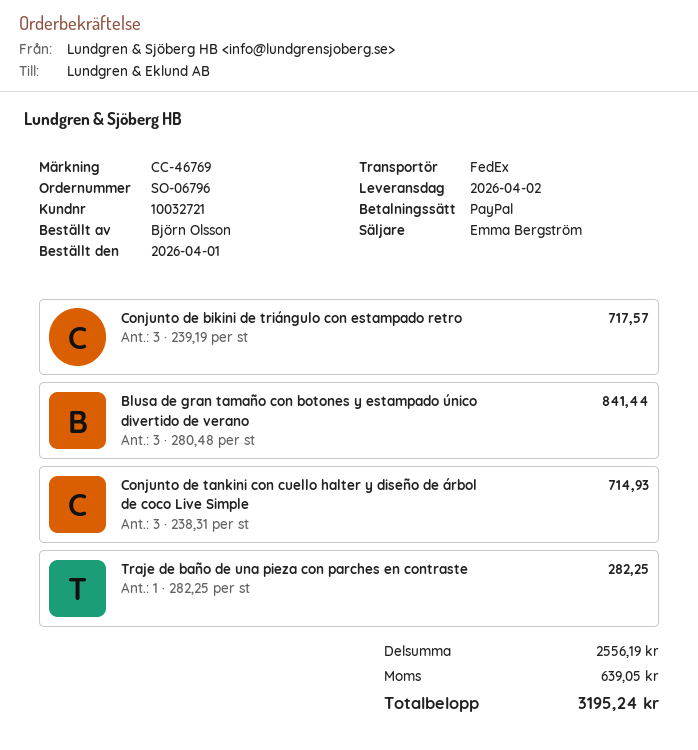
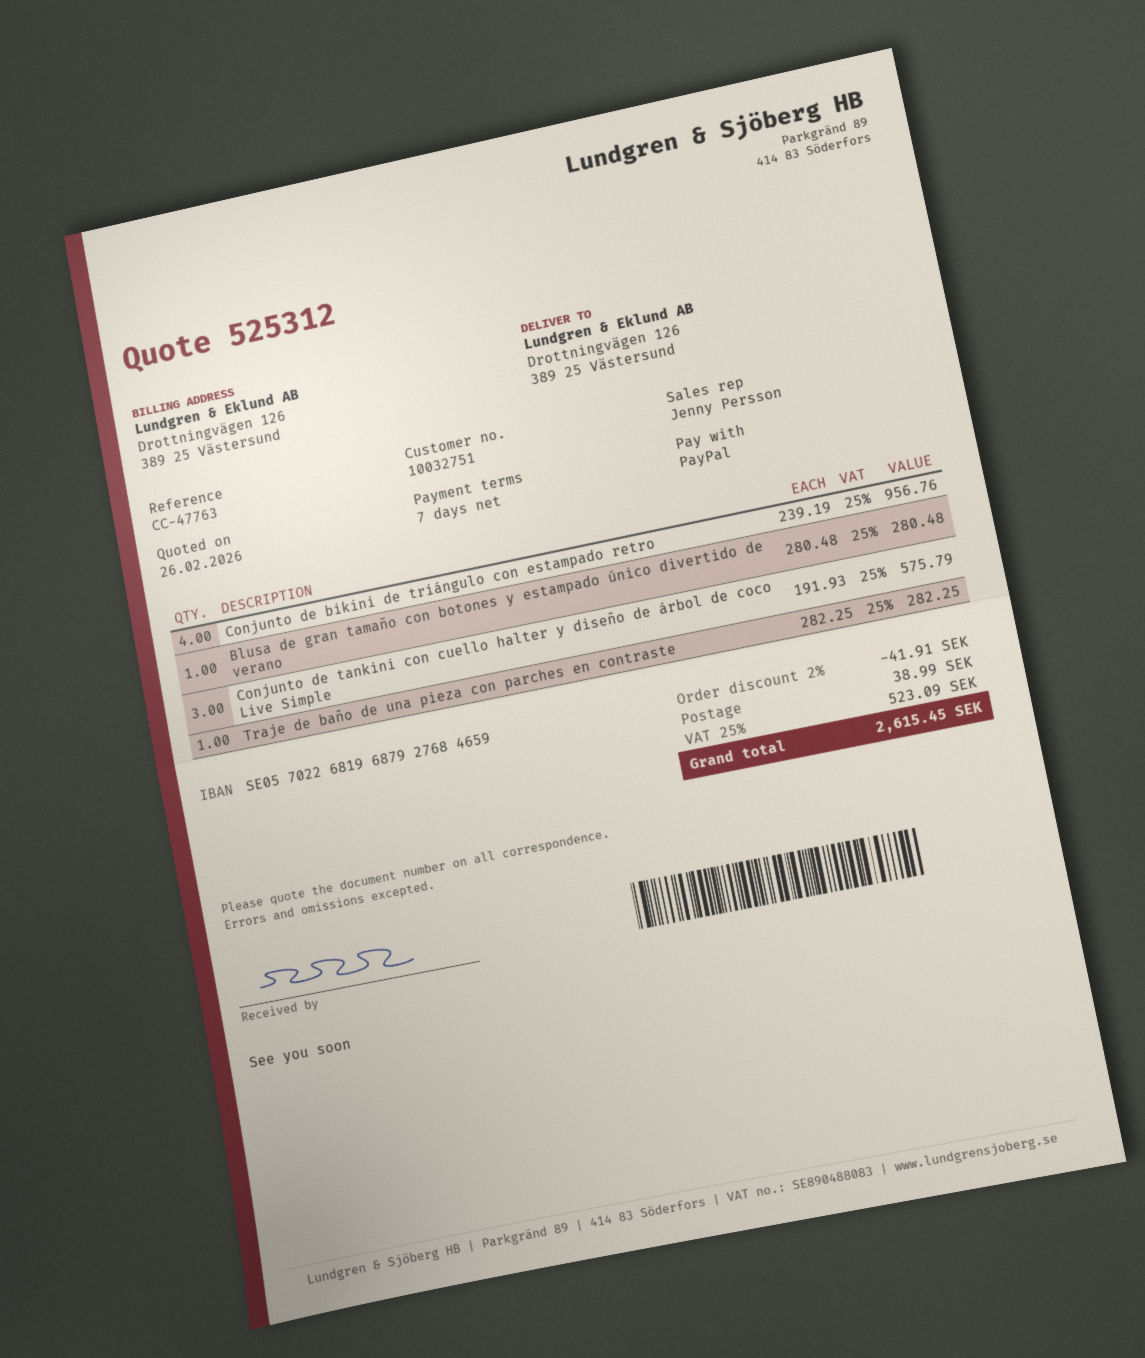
customer number: 10032721 -> 10032751
reference: CC-46769 -> CC-47763
sales rep: Emma Bergström -> Jenny Persson
Conjunto de bikini de triángulo con estampado retro: 3 x 239.19 = 717.57 -> 4 x 239.19 = 956.76
Blusa de gran tamaño con botones y estampado único divertido de verano: 3 x 280.48 = 841.44 -> 1 x 280.48 = 280.48
Conjunto de tankini con cuello halter y diseño de árbol de coco Live Simple: 3 x 238.31 = 714.93 -> 3 x 191.93 = 575.79
discount: none -> 2% = 41.91
shipping: none -> 38.99
tax: 639.05 -> 523.09
total: 3195.24 -> 2615.45

